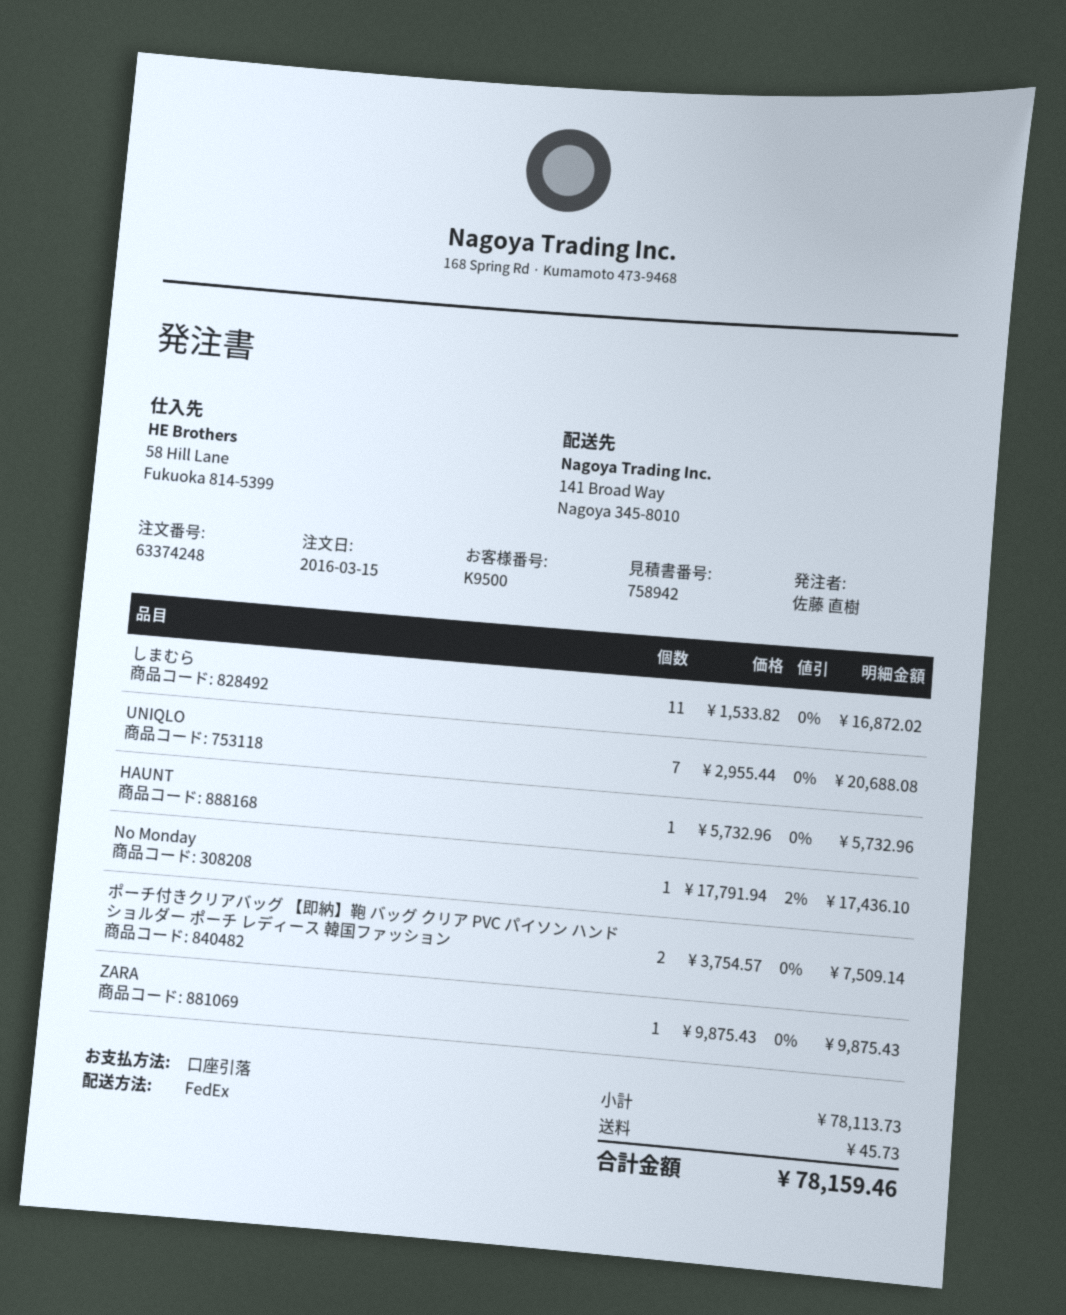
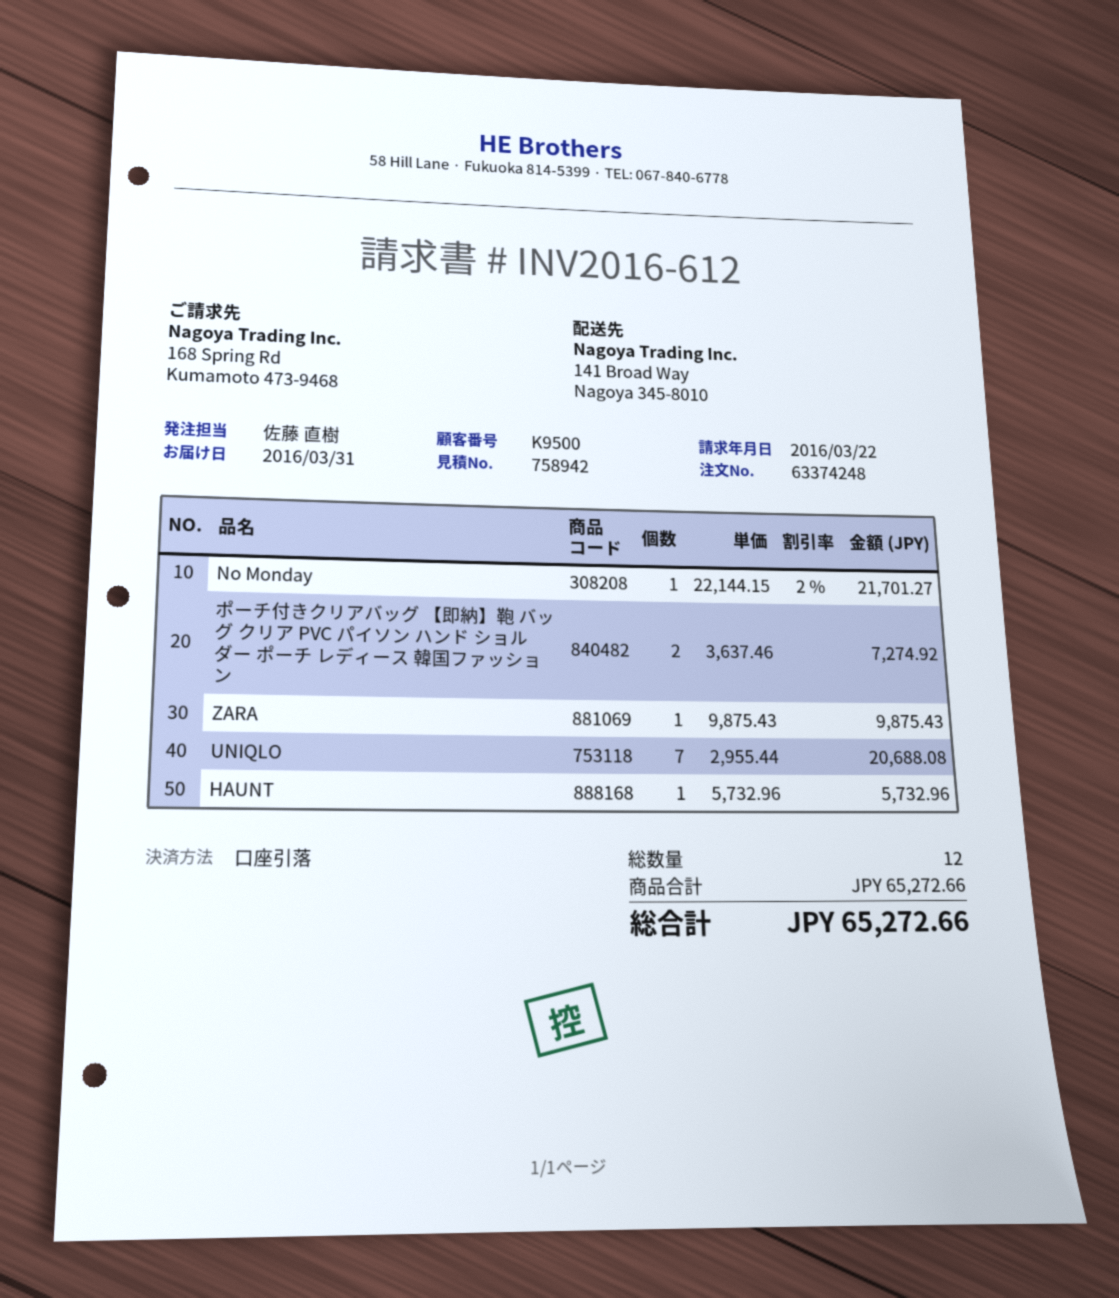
しまむら: 11 x 1533.82 = 16872.02 -> none
No Monday: 1 x 17791.94 - 2% = 17436.10 -> 1 x 22144.15 - 2% = 21701.27
ポーチ付きクリアバッグ 【即納】鞄 バッグ クリア PVC パイソン ハンド ショルダー ポーチ レディース 韓国ファッション: 2 x 3754.57 = 7509.14 -> 2 x 3637.46 = 7274.92
subtotal: 78113.73 -> 65272.66
shipping: 45.73 -> none
total: 78159.46 -> 65272.66

